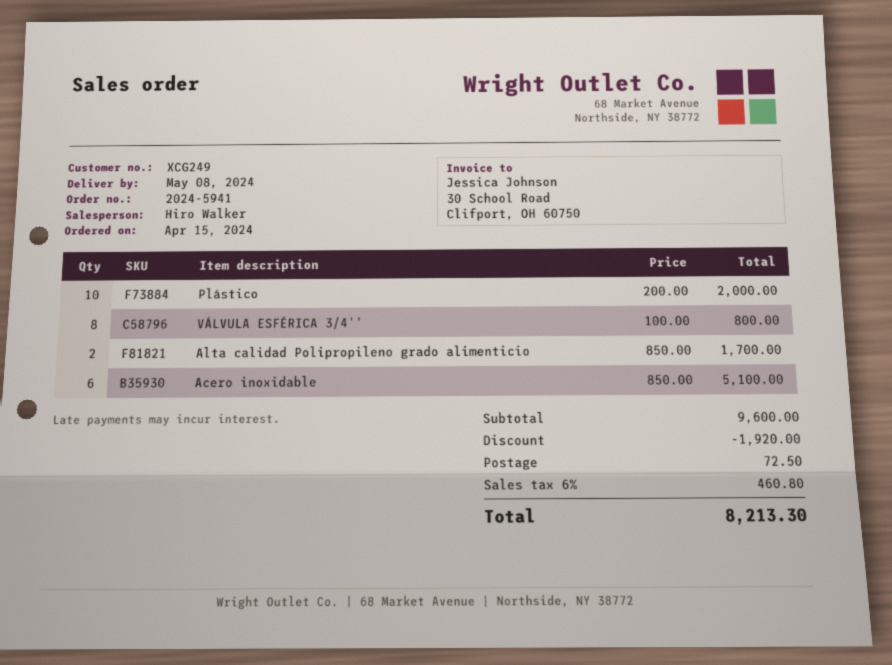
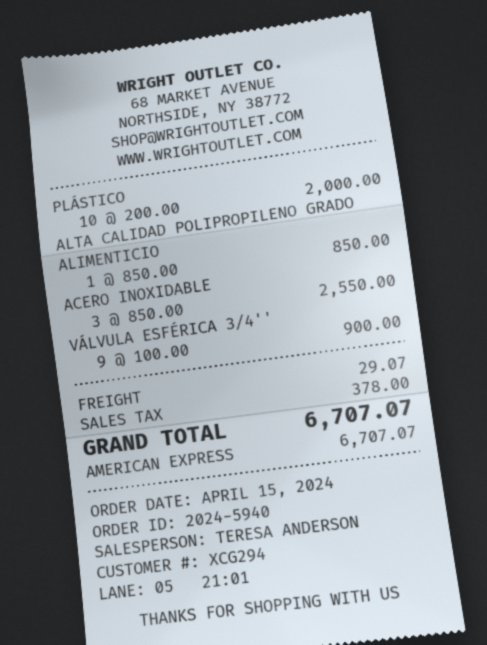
order number: 2024-5941 -> 2024-5940
customer number: XCG249 -> XCG294
sales rep: Hiro Walker -> TERESA ANDERSON
VÁLVULA ESFÉRICA 3/4'': 8 x 100.00 = 800.00 -> 9 x 100.00 = 900.00
Alta calidad Polipropileno grado alimenticio: 2 x 850.00 = 1700.00 -> 1 x 850.00 = 850.00
Acero inoxidable: 6 x 850.00 = 5100.00 -> 3 x 850.00 = 2550.00
discount: 1920.00 -> none
shipping: 72.50 -> 29.07
tax: 460.80 -> 378.00
total: 8213.30 -> 6707.07

